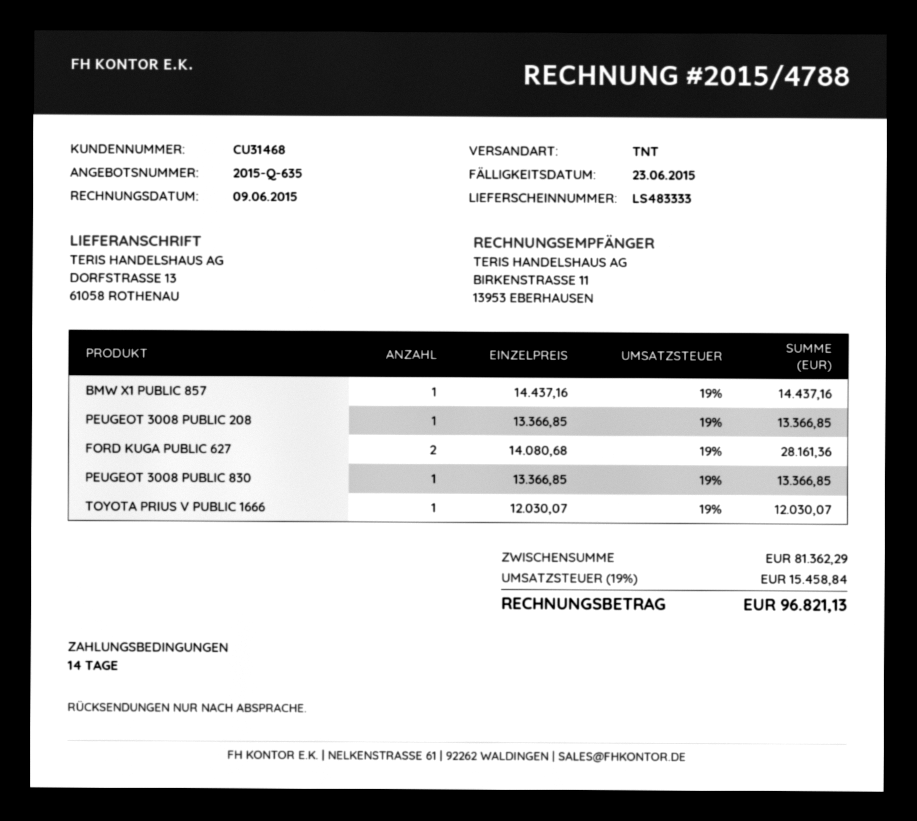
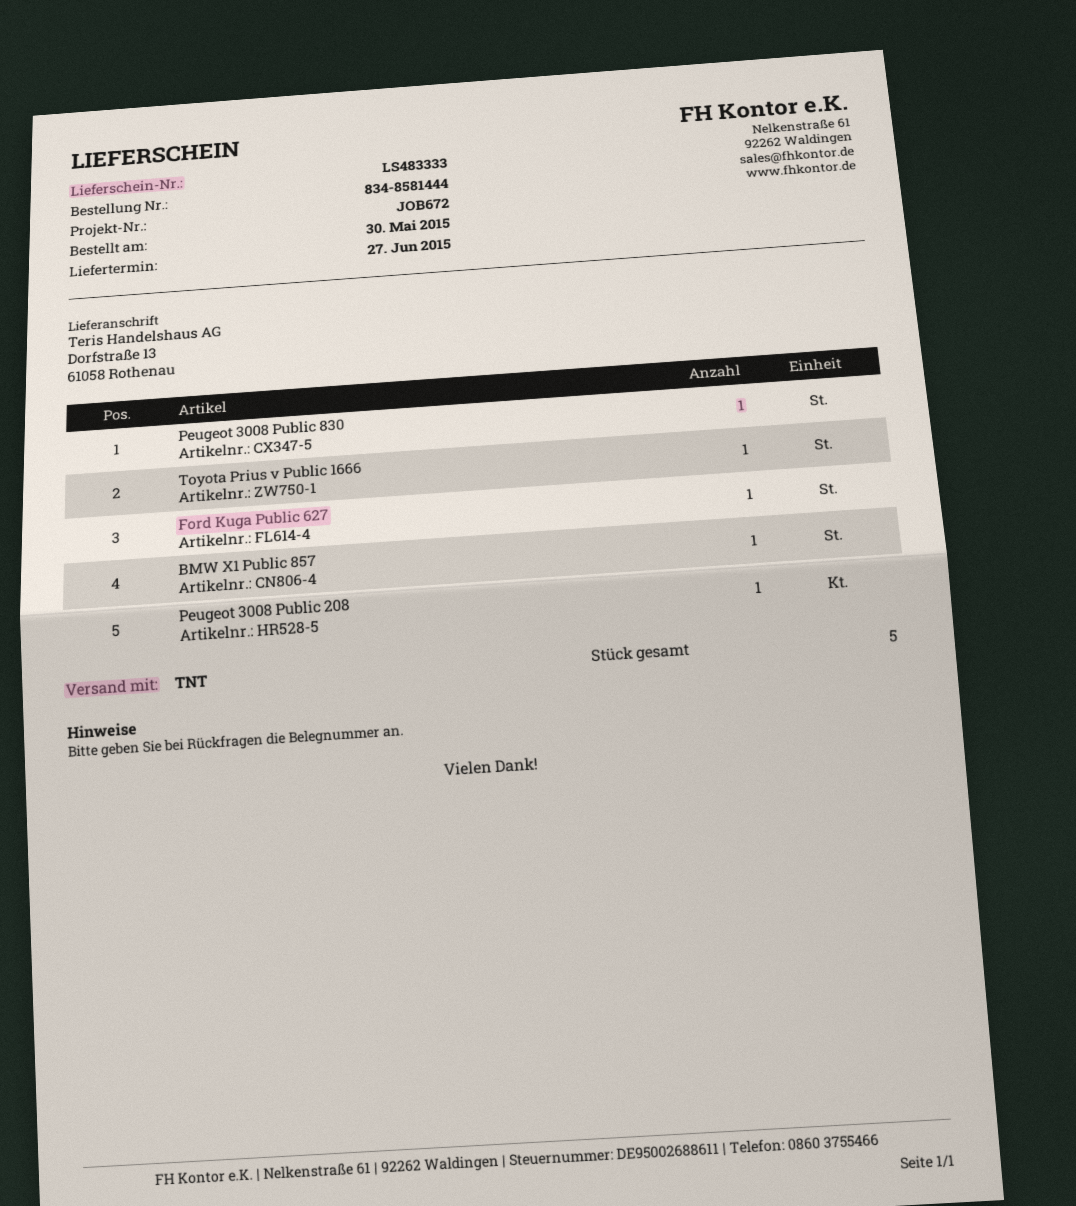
FORD KUGA PUBLIC 627: 2 -> 1

